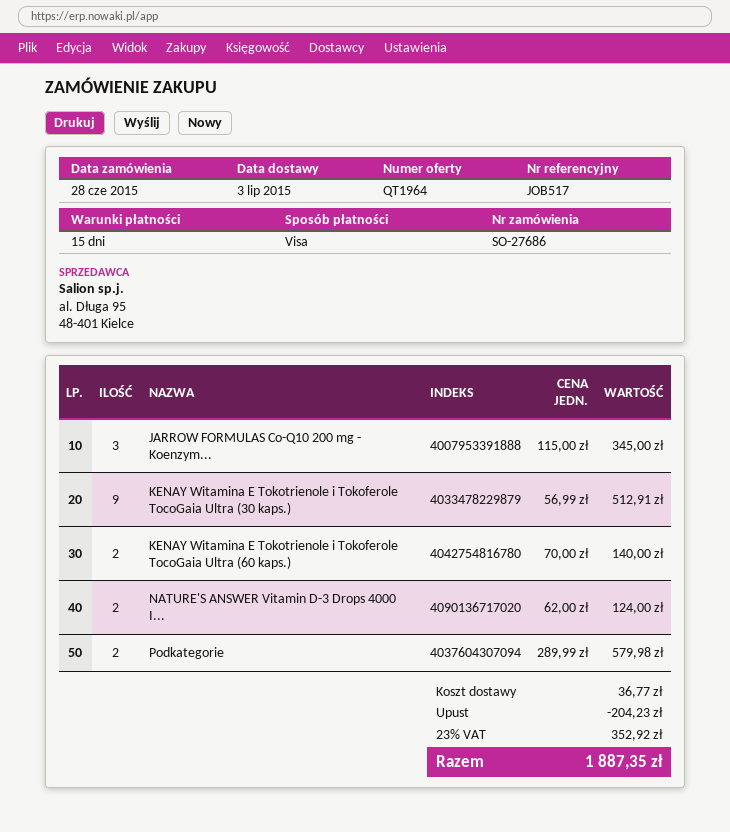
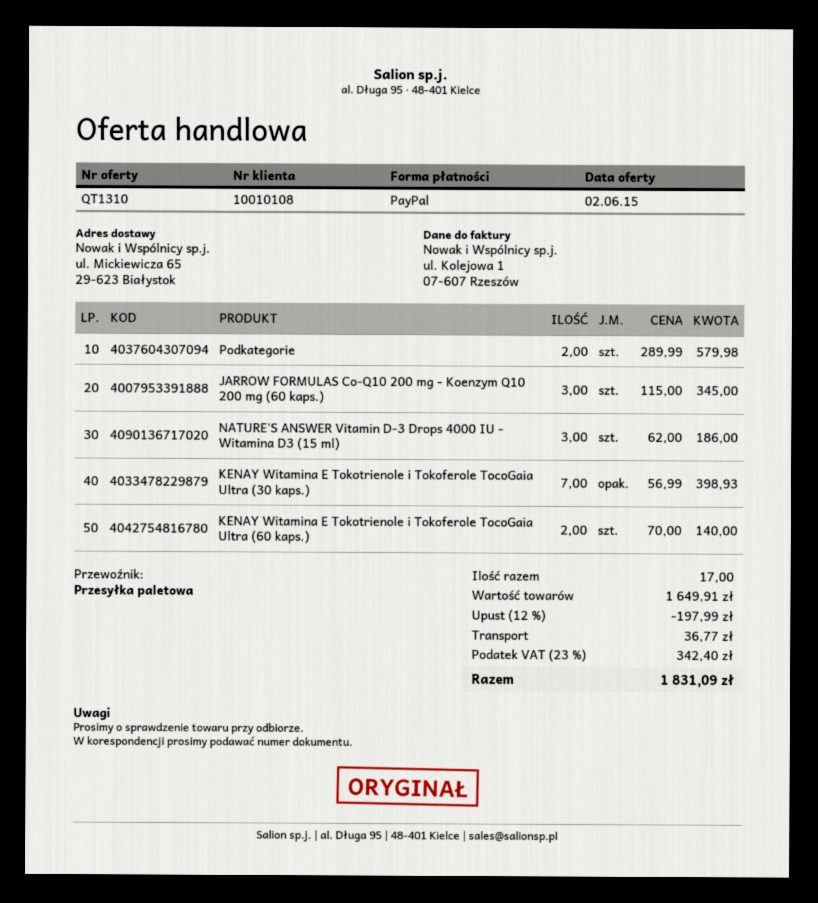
quote number: QT1964 -> QT1310
payment method: Visa -> PayPal
KENAY Witamina E Tokotrienole i Tokoferole TocoGaia Ultra (30 kaps.): 9 x 56.99 = 512.91 -> 7 x 56.99 = 398.93
NATURE'S ANSWER Vitamin D-3 Drops 4000 I...: 2 x 62.00 = 124.00 -> 3 x 62.00 = 186.00
discount: 204.23 -> 197.99
tax: 23% = 352.92 -> 23% = 342.40
total: 1887.35 -> 1831.09

